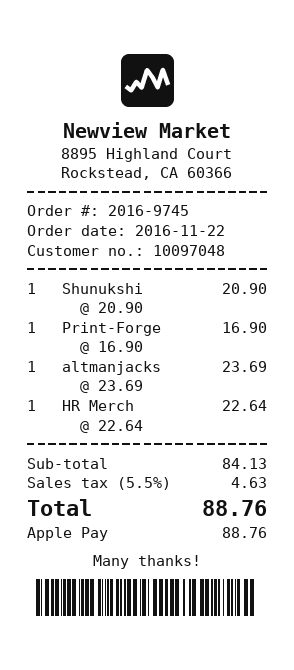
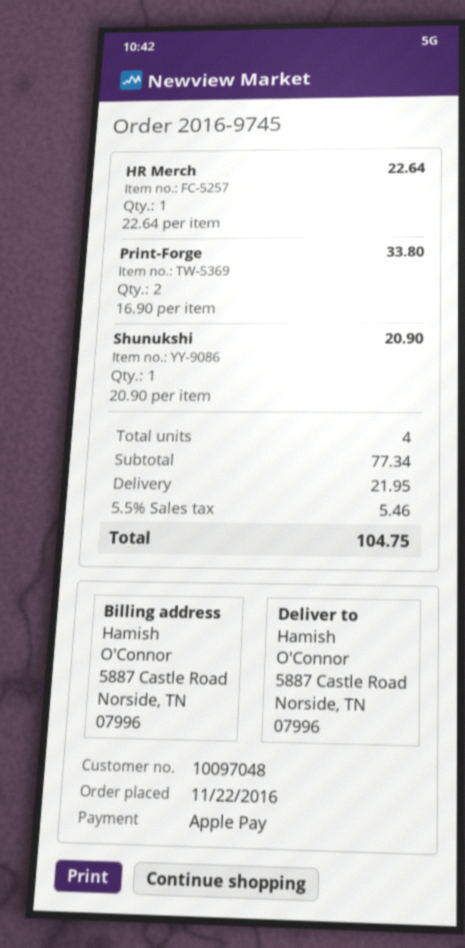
Print-Forge: 1 x 16.90 = 16.90 -> 2 x 16.90 = 33.80
altmanjacks: 1 x 23.69 = 23.69 -> none
subtotal: 84.13 -> 77.34
shipping: none -> 21.95
tax: 5.5% = 4.63 -> 5.5% = 5.46
total: 88.76 -> 104.75

